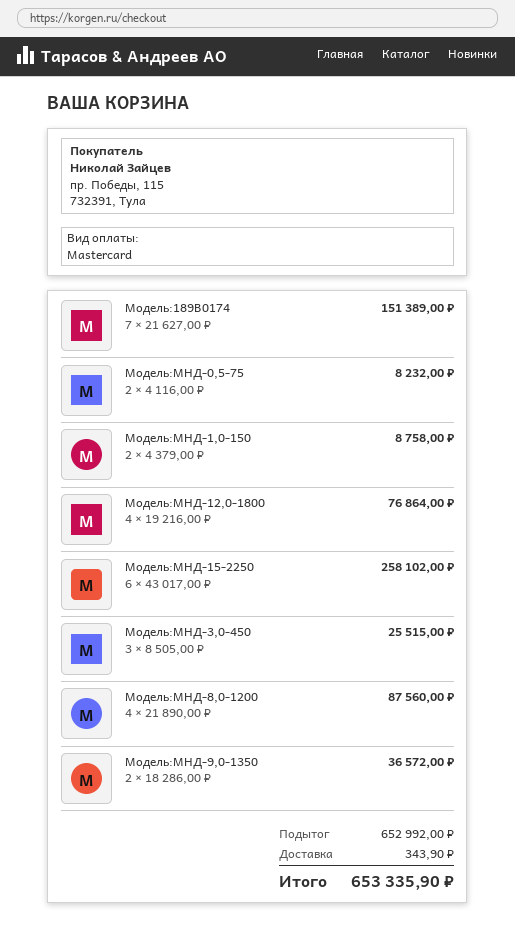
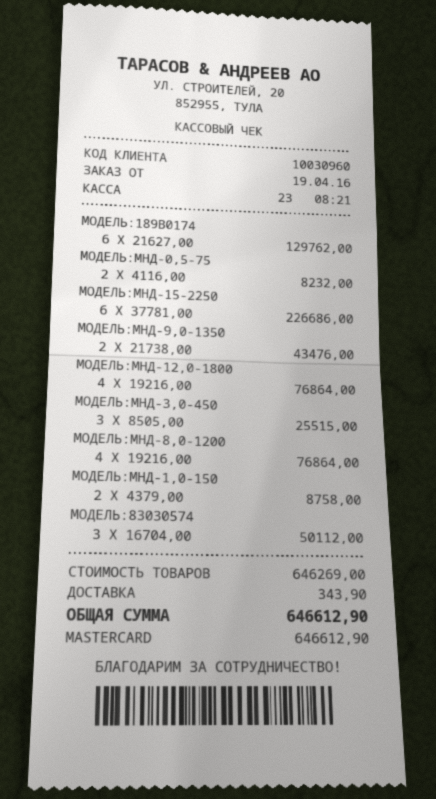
Модель:189B0174: 7 x 21627.00 = 151389.00 -> 6 x 21627.00 = 129762.00
Модель:МНД-15-2250: 6 x 43017.00 = 258102.00 -> 6 x 37781.00 = 226686.00
Модель:МНД-8,0-1200: 4 x 21890.00 = 87560.00 -> 4 x 19216.00 = 76864.00
Модель:МНД-9,0-1350: 2 x 18286.00 = 36572.00 -> 2 x 21738.00 = 43476.00
МОДЕЛЬ:83030574: none -> 3 x 16704.00 = 50112.00
subtotal: 652992.00 -> 646269.00
total: 653335.90 -> 646612.90

